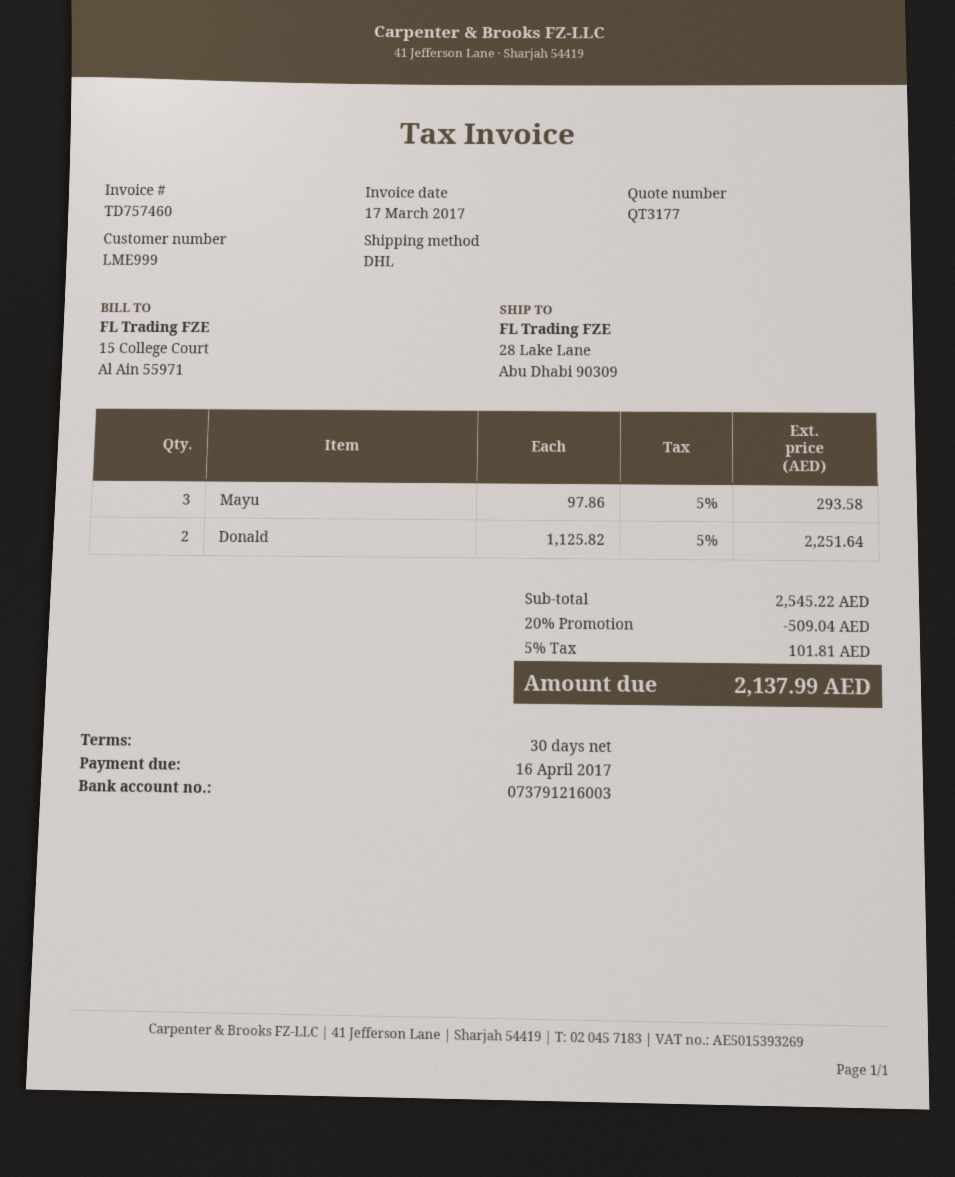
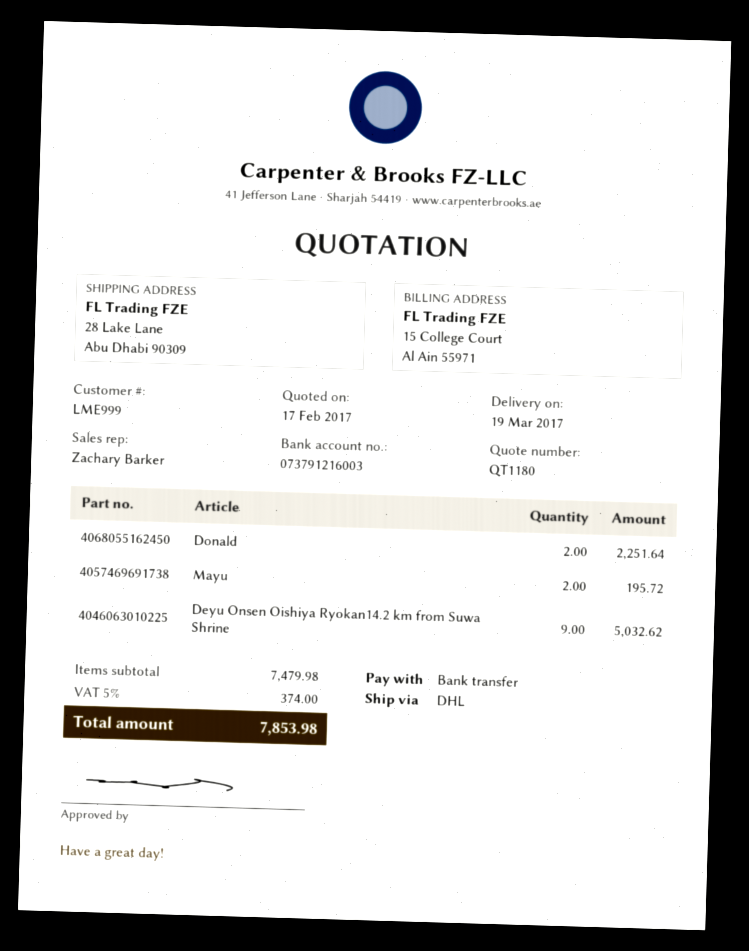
quote number: QT3177 -> QT1180
Mayu: 3 for 293.58 -> 2 for 195.72
Deyu Onsen Oishiya Ryokan14.2 km from Suwa Shrine: none -> 9 for 5032.62
subtotal: 2545.22 -> 7479.98
discount: 20% = 509.04 -> none
tax: 5% = 101.81 -> 5% = 374.00
total: 2137.99 -> 7853.98

